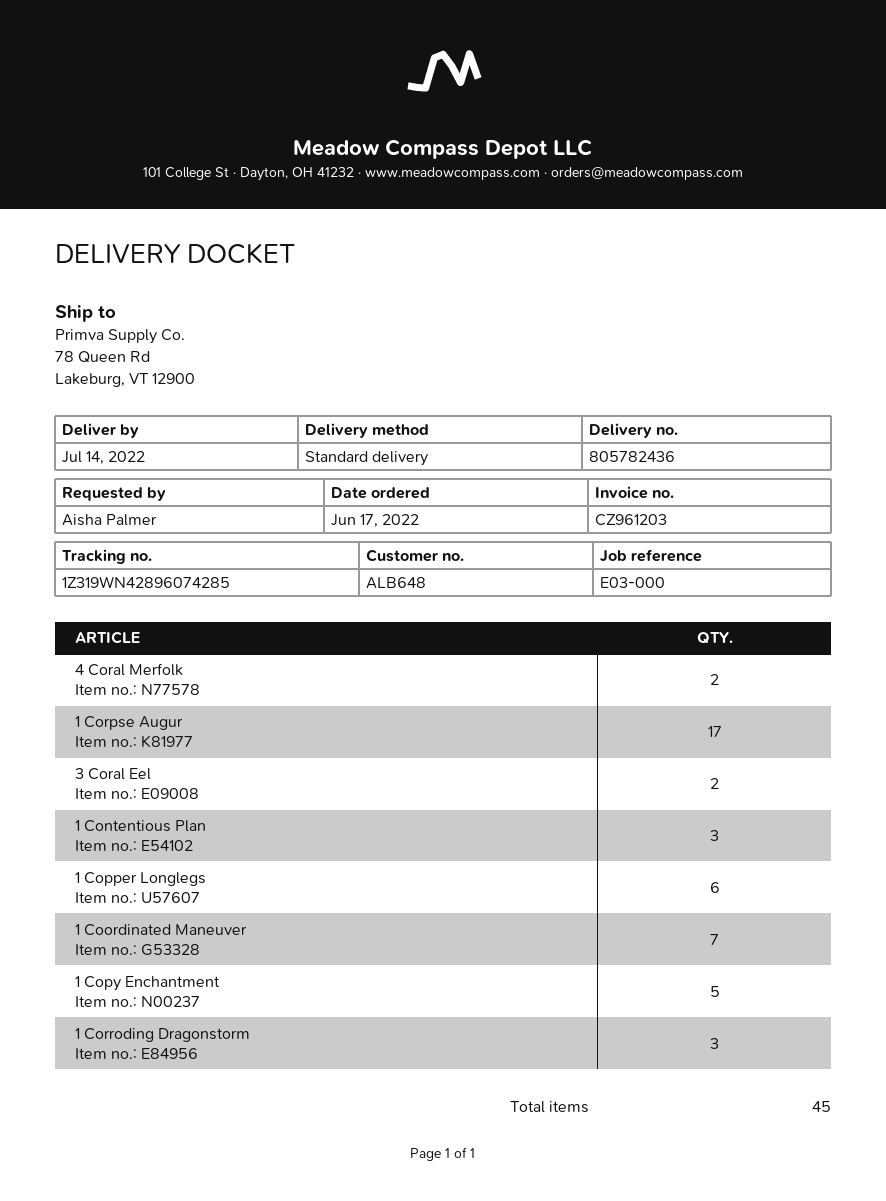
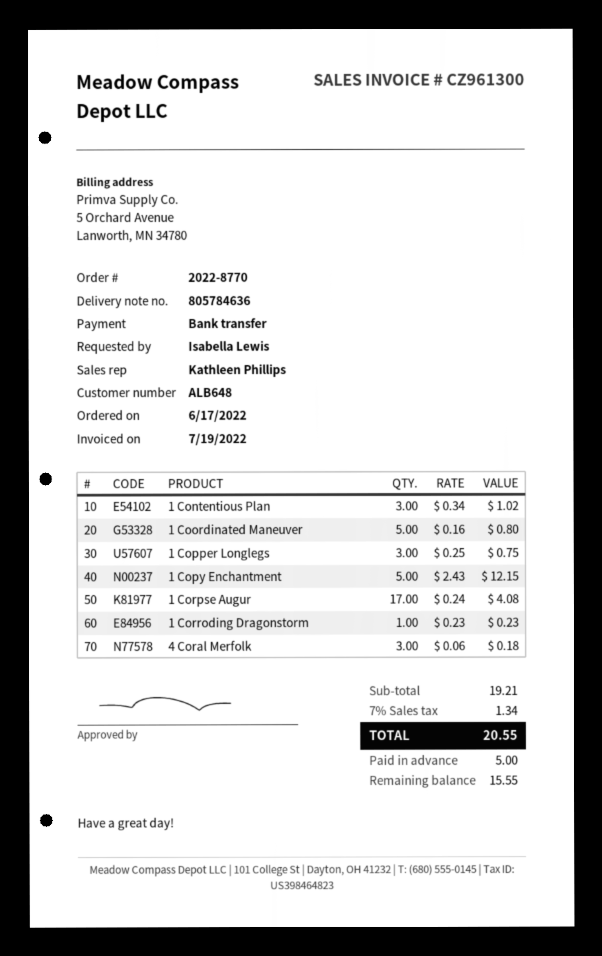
delivery note number: 805782436 -> 805784636
invoice number: CZ961203 -> CZ961300
ordered by: Aisha Palmer -> Isabella Lewis
4 Coral Merfolk: 2 -> 3
3 Coral Eel: 2 -> none
1 Copper Longlegs: 6 -> 3
1 Coordinated Maneuver: 7 -> 5
1 Corroding Dragonstorm: 3 -> 1

